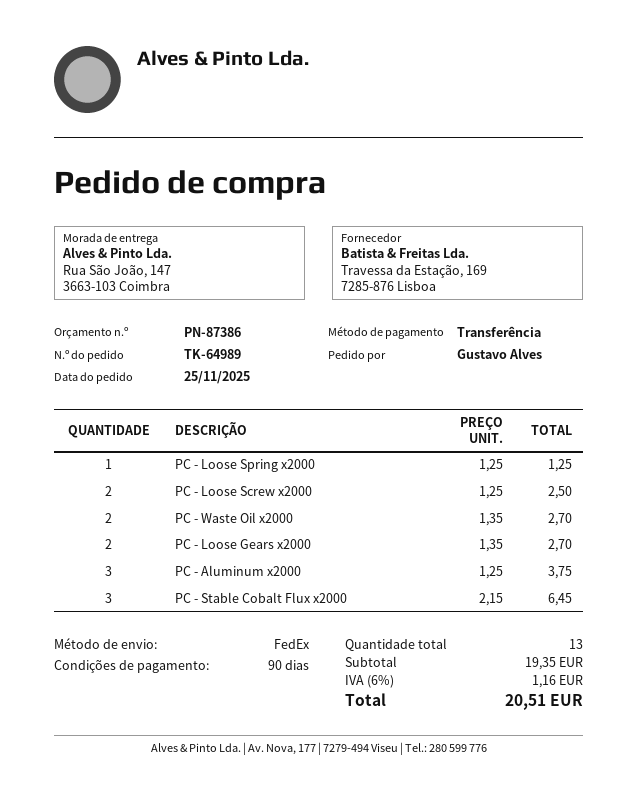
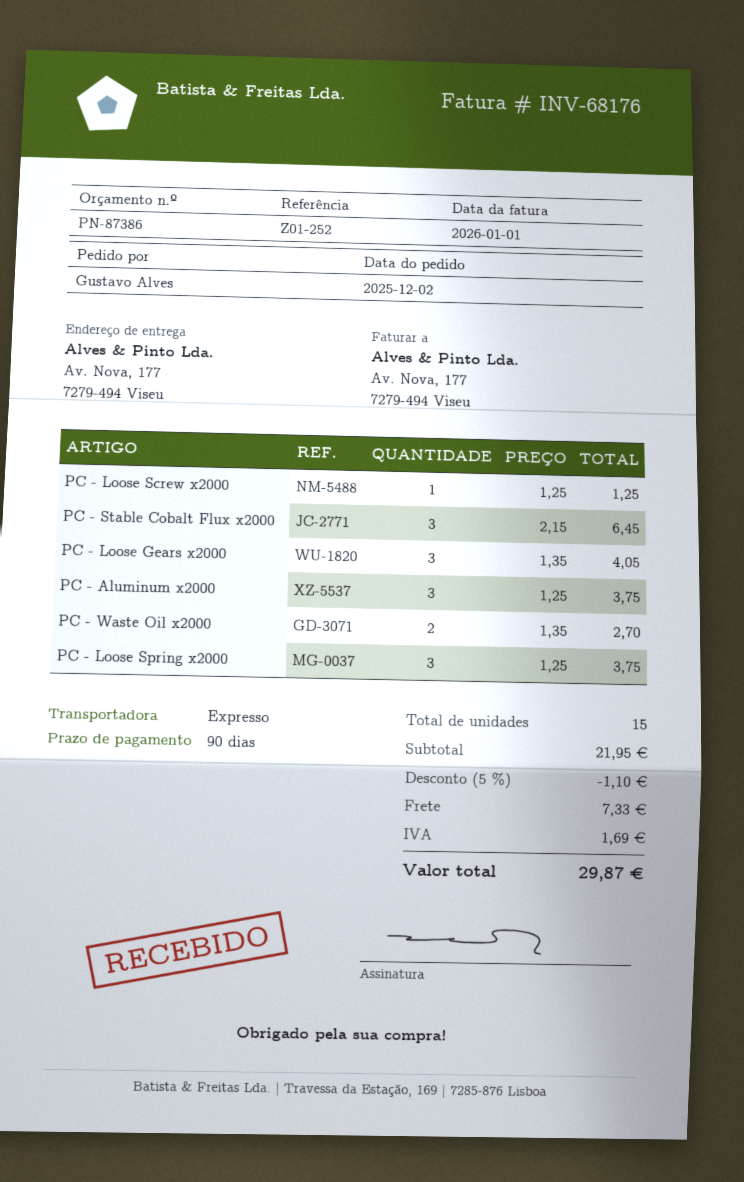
order date: 2025-11-25 -> 2025-12-02
shipping method: FedEx -> express
ship to: Rua São João, 147, 3663-103 Coimbra -> Av. Nova, 177, 7279-494 Viseu
PC - Loose Spring x2000: 1 x 1.25 = 1.25 -> 3 x 1.25 = 3.75
PC - Loose Screw x2000: 2 x 1.25 = 2.50 -> 1 x 1.25 = 1.25
PC - Loose Gears x2000: 2 x 1.35 = 2.70 -> 3 x 1.35 = 4.05
total quantity: 13 -> 15
subtotal: 19.35 -> 21.95
discount: none -> 5% = 1.10
shipping: none -> 7.33
tax: 1.16 -> 1.69
total: 20.51 -> 29.87

